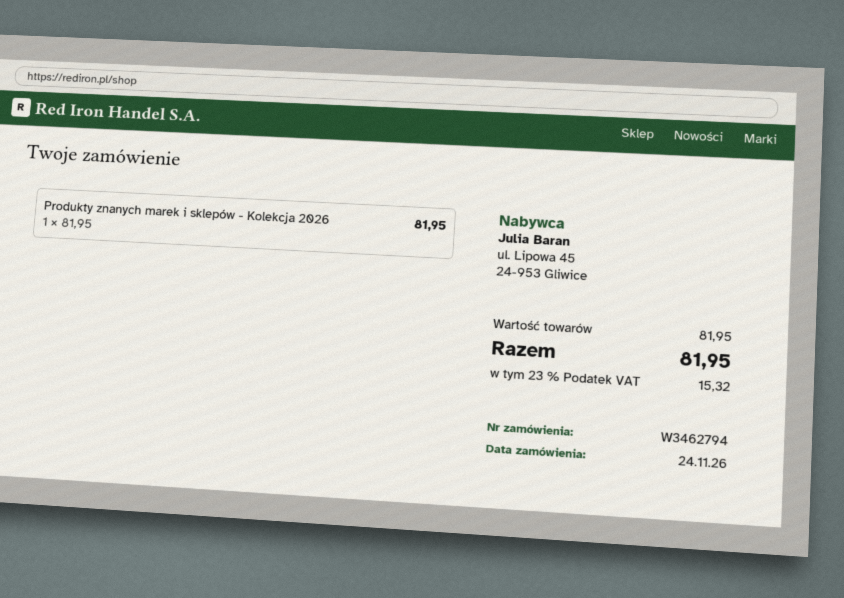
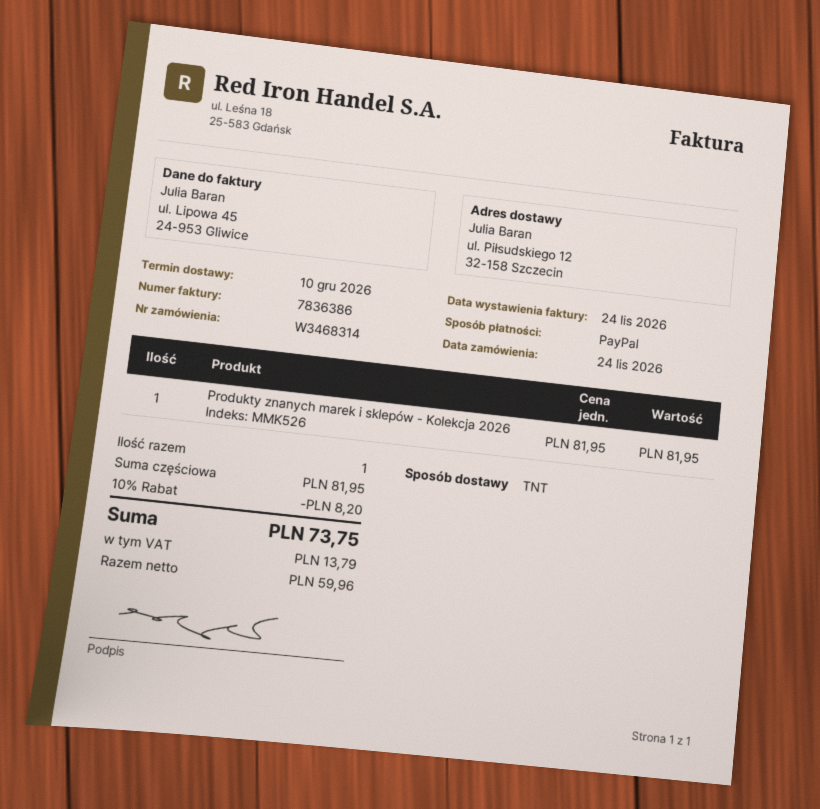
order number: W3462794 -> W3468314
discount: none -> 10% = 8.20
tax: 15.32 -> 13.79
total: 81.95 -> 73.75

